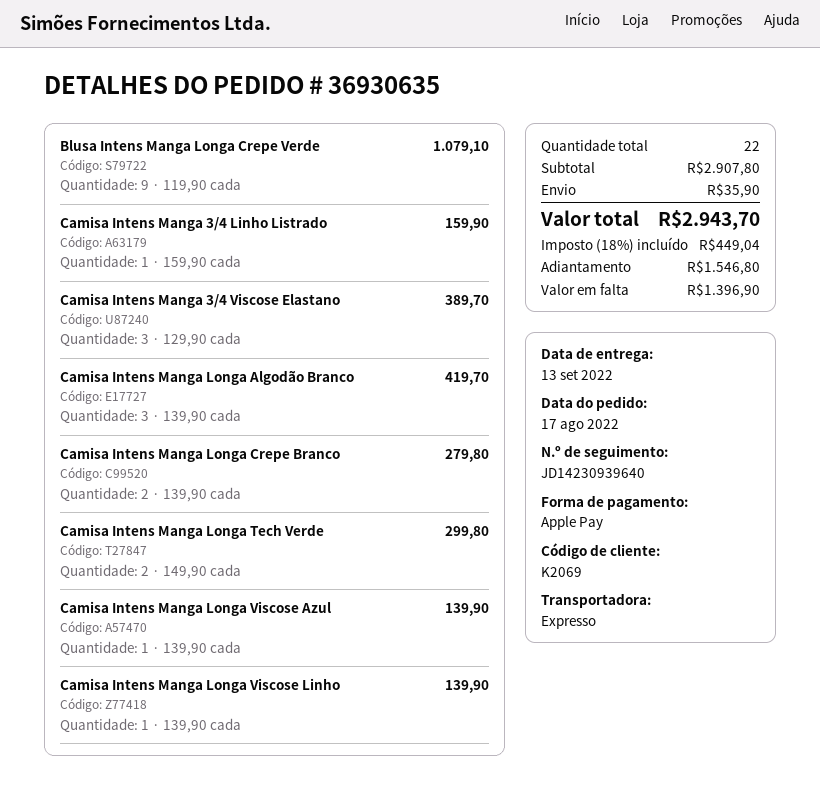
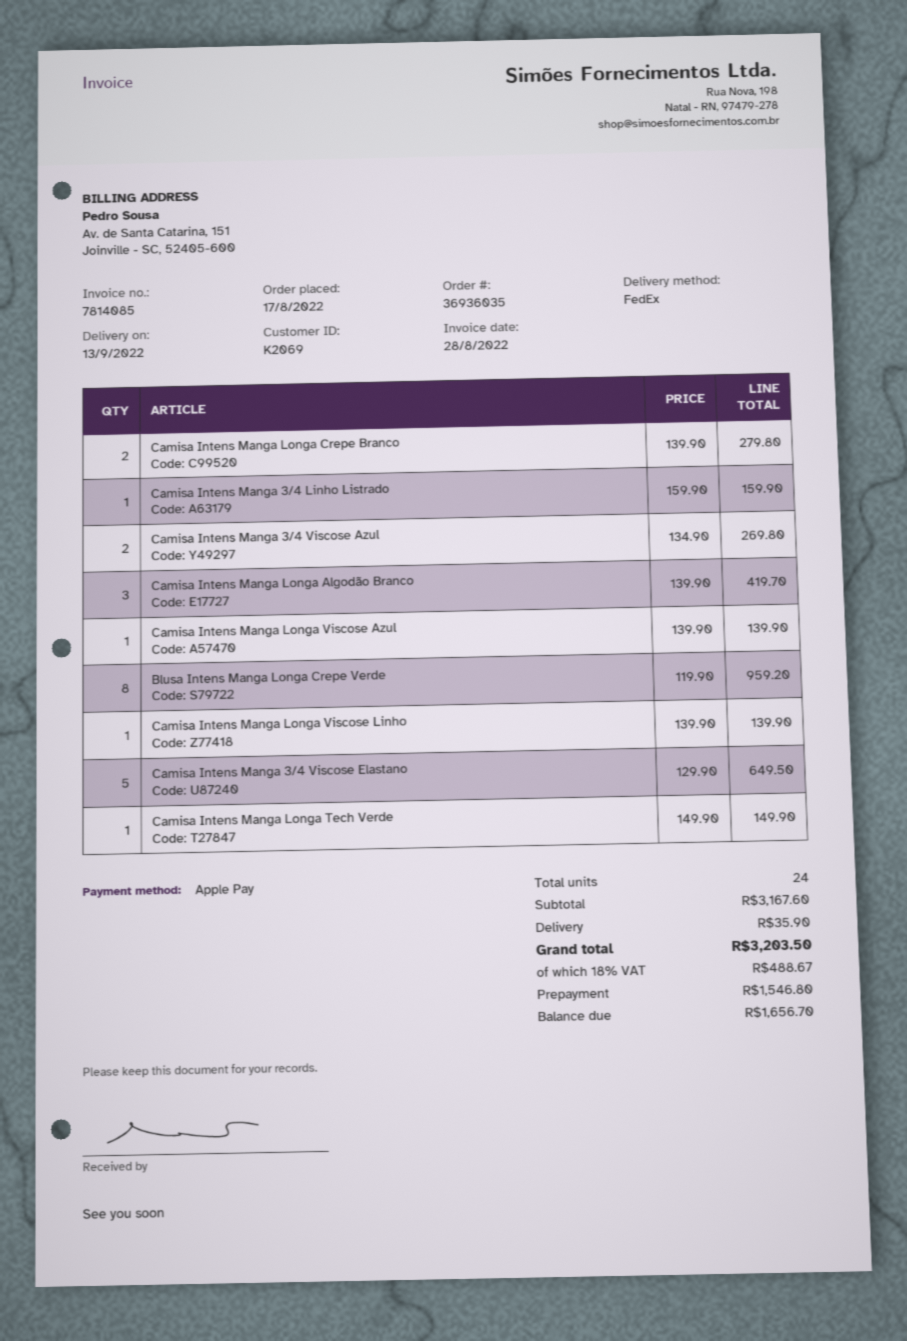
order number: 36930635 -> 36936035
shipping method: express -> FedEx
Blusa Intens Manga Longa Crepe Verde: 9 x 119.90 = 1079.10 -> 8 x 119.90 = 959.20
Camisa Intens Manga 3/4 Viscose Elastano: 3 x 129.90 = 389.70 -> 5 x 129.90 = 649.50
Camisa Intens Manga Longa Tech Verde: 2 x 149.90 = 299.80 -> 1 x 149.90 = 149.90
Camisa Intens Manga 3/4 Viscose Azul: none -> 2 x 134.90 = 269.80
total quantity: 22 -> 24
subtotal: 2907.80 -> 3167.60
tax: 18% = 449.04 -> 18% = 488.67
total: 2943.70 -> 3203.50
balance: 1396.90 -> 1656.70

